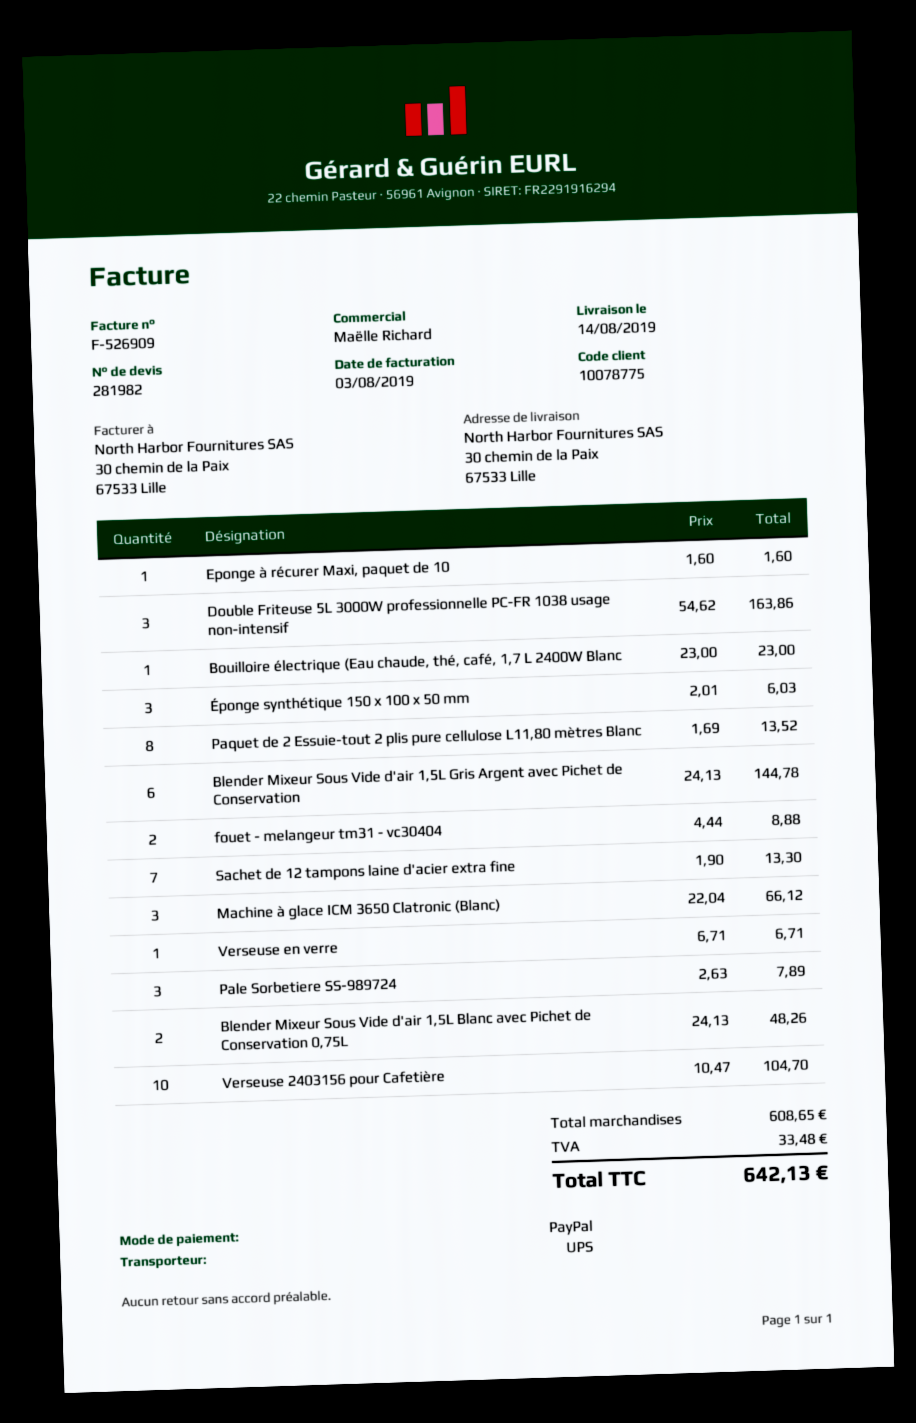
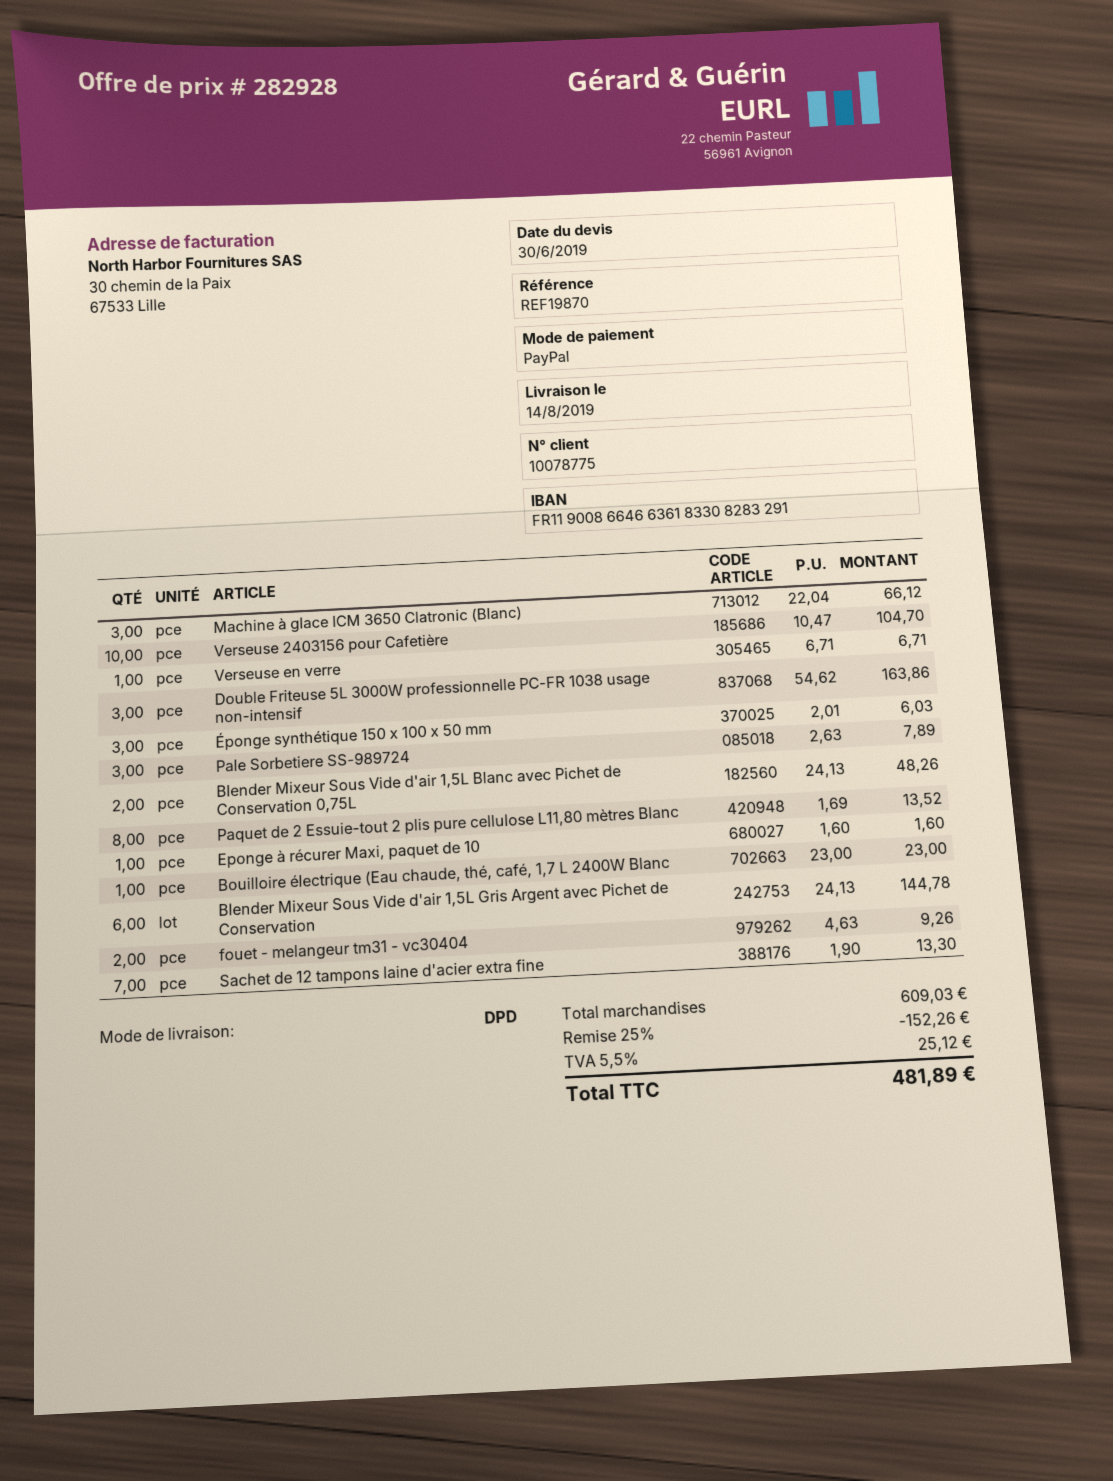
quote number: 281982 -> 282928
shipping method: UPS -> DPD
fouet - melangeur tm31 - vc30404: 2 x 4.44 = 8.88 -> 2 x 4.63 = 9.26
subtotal: 608.65 -> 609.03
discount: none -> 25% = 152.26
tax: 33.48 -> 25.12
total: 642.13 -> 481.89

